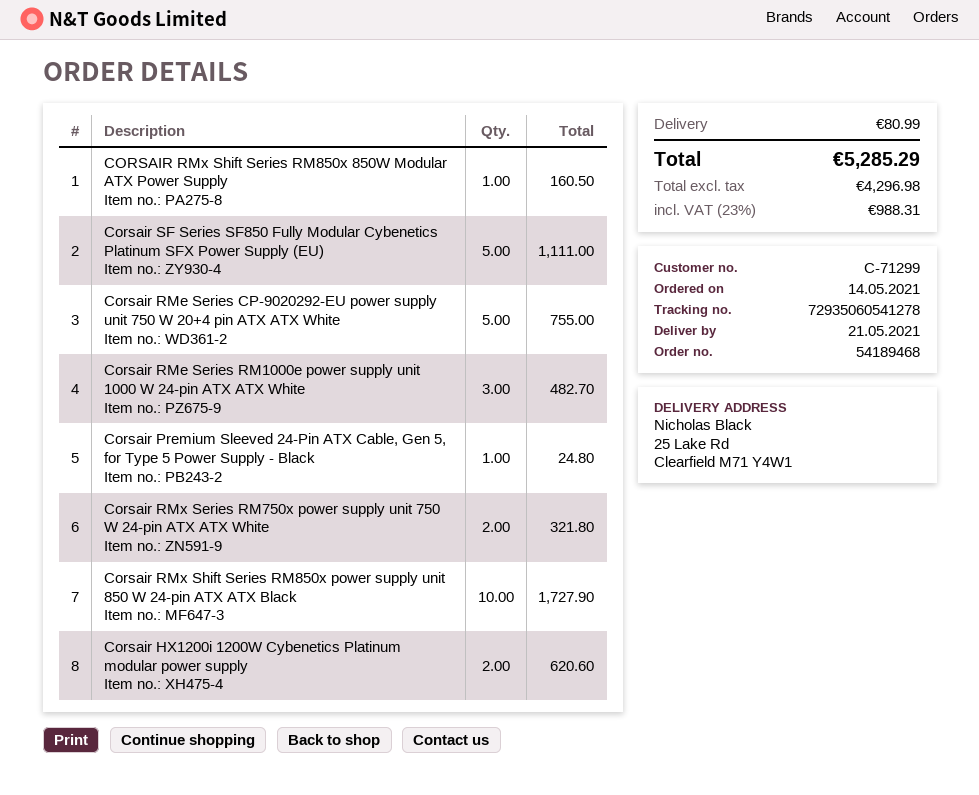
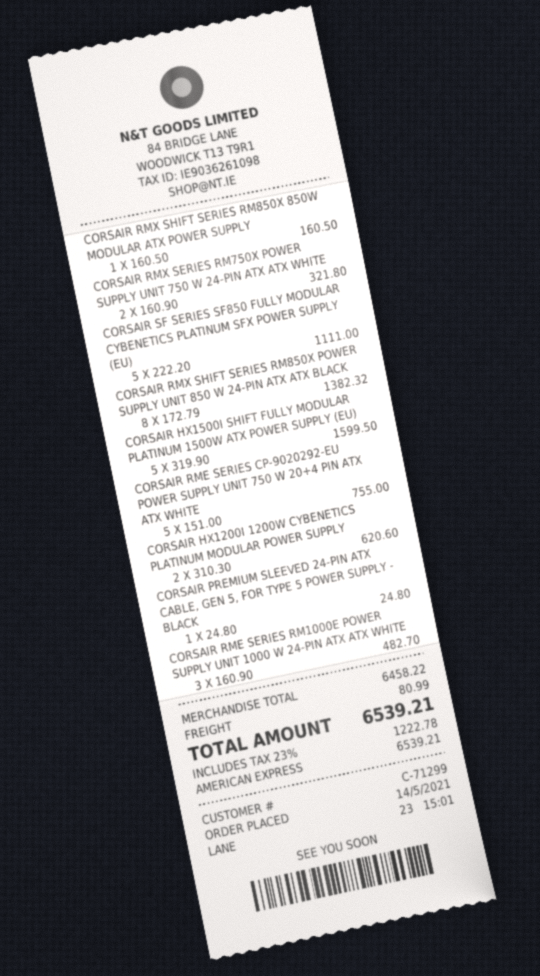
Corsair RMx Shift Series RM850x power supply unit 850 W 24-pin ATX ATX Black: 10 for 1727.90 -> 8 for 1382.32
CORSAIR HX1500I SHIFT FULLY MODULAR PLATINUM 1500W ATX POWER SUPPLY (EU): none -> 5 for 1599.50
tax: 23% = 988.31 -> 23% = 1222.78
total: 5285.29 -> 6539.21

